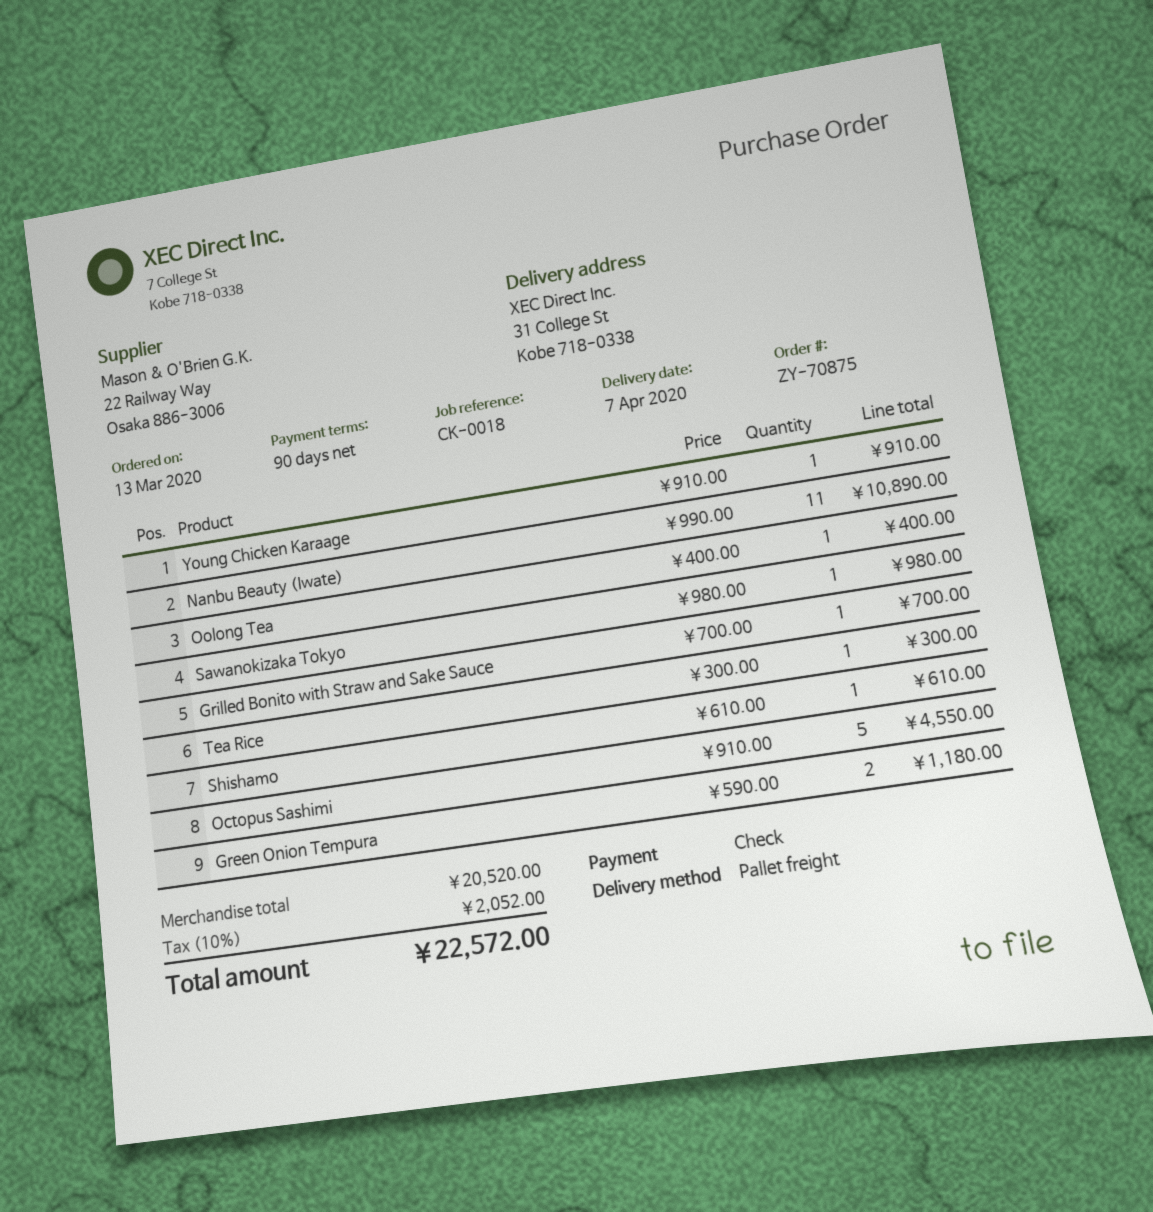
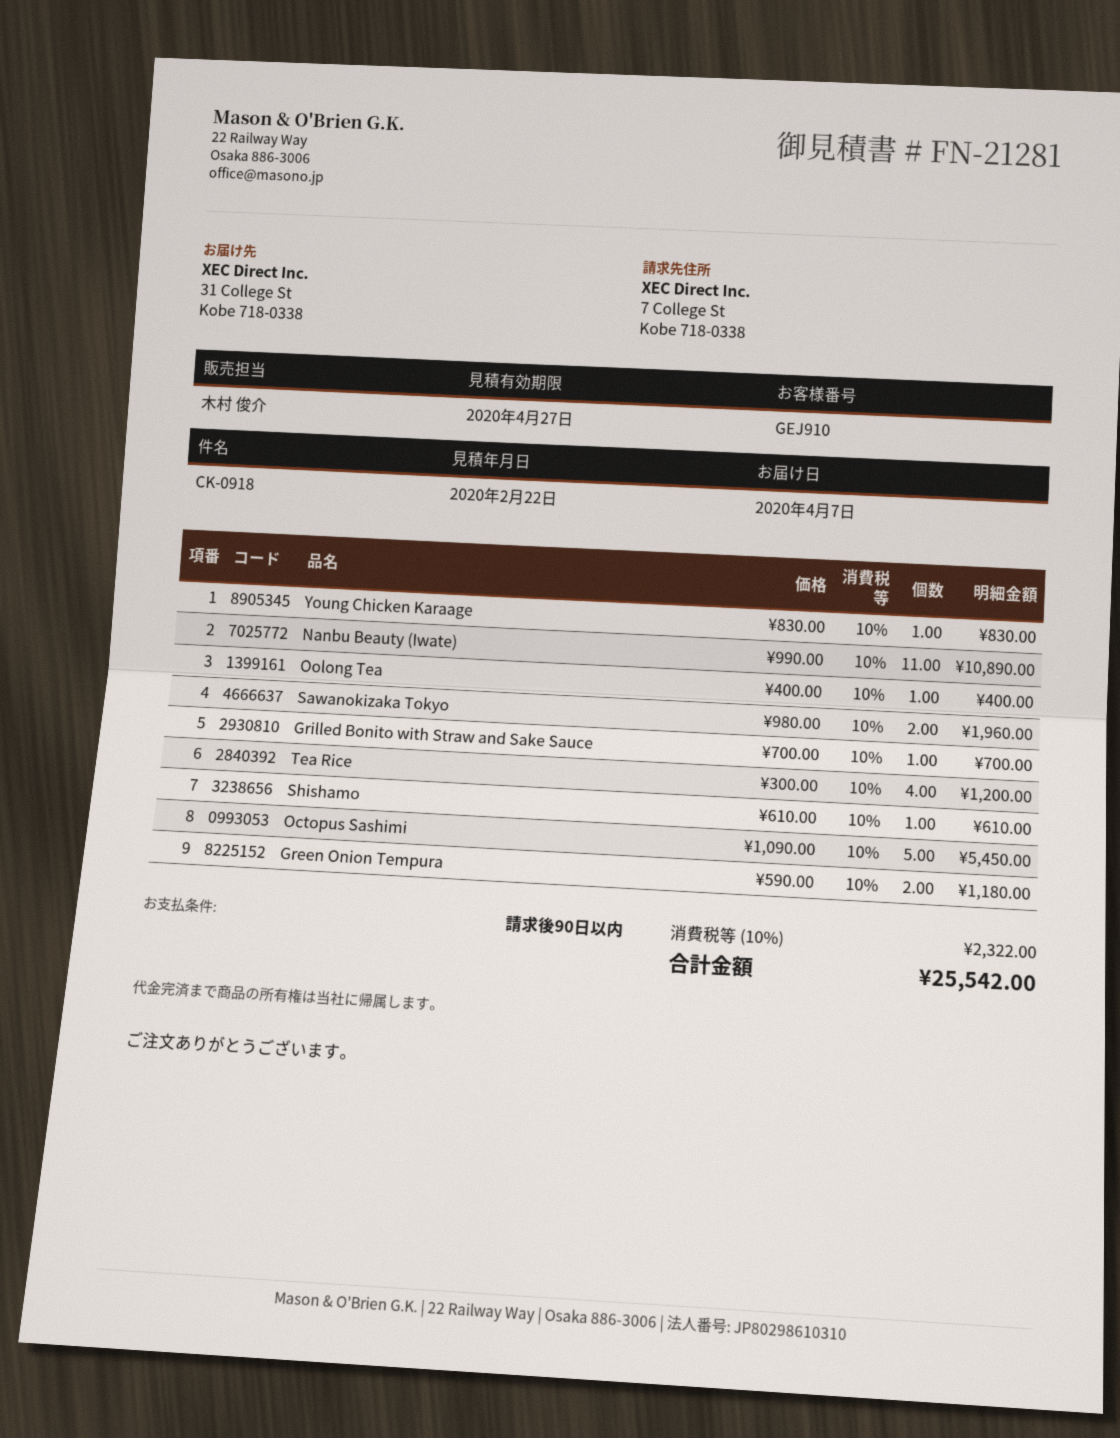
reference: CK-0018 -> CK-0918
Young Chicken Karaage: 1 x 910.00 = 910.00 -> 1 x 830.00 = 830.00
Sawanokizaka Tokyo: 1 x 980.00 = 980.00 -> 2 x 980.00 = 1960.00
Tea Rice: 1 x 300.00 = 300.00 -> 4 x 300.00 = 1200.00
Octopus Sashimi: 5 x 910.00 = 4550.00 -> 5 x 1090.00 = 5450.00
tax: 10% = 2052.00 -> 10% = 2322.00
total: 22572.00 -> 25542.00

